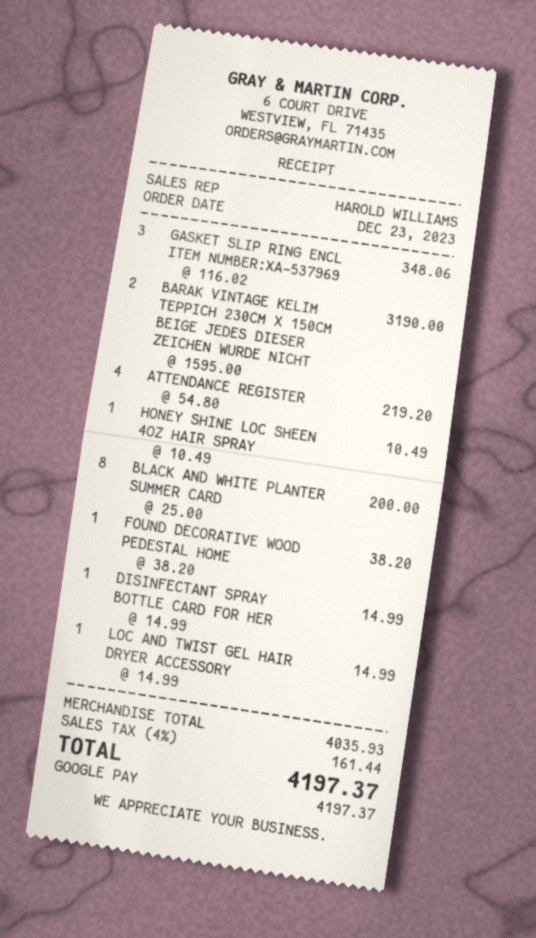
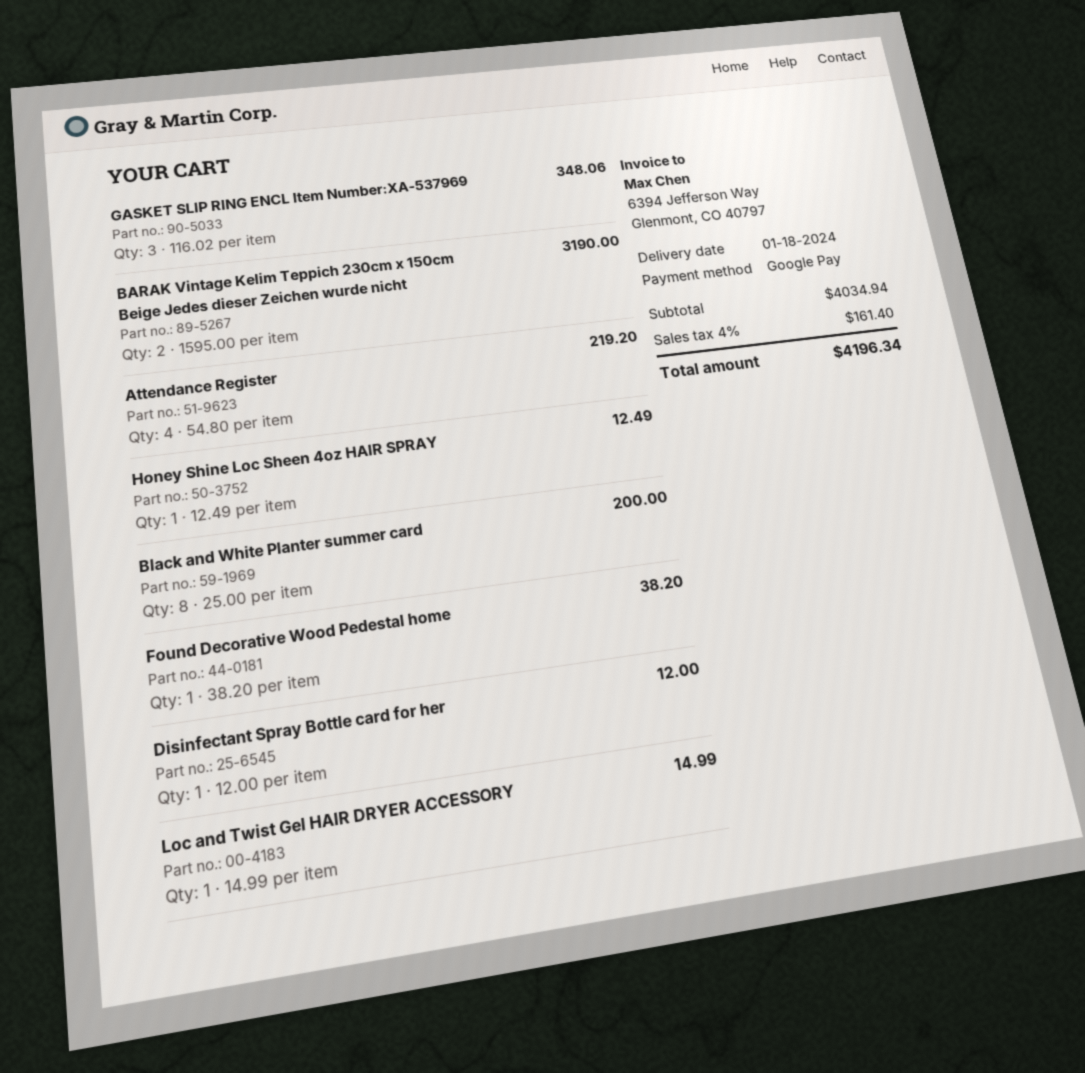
HONEY SHINE LOC SHEEN 4OZ HAIR SPRAY: 1 x 10.49 = 10.49 -> 1 x 12.49 = 12.49
DISINFECTANT SPRAY BOTTLE CARD FOR HER: 1 x 14.99 = 14.99 -> 1 x 12.00 = 12.00
subtotal: 4035.93 -> 4034.94
tax: 4% = 161.44 -> 4% = 161.40
total: 4197.37 -> 4196.34

